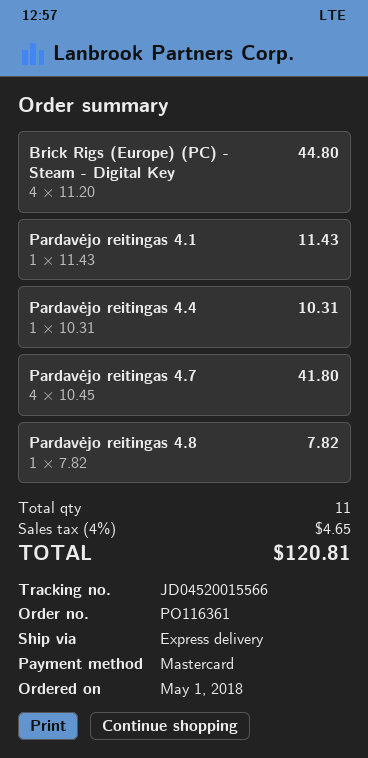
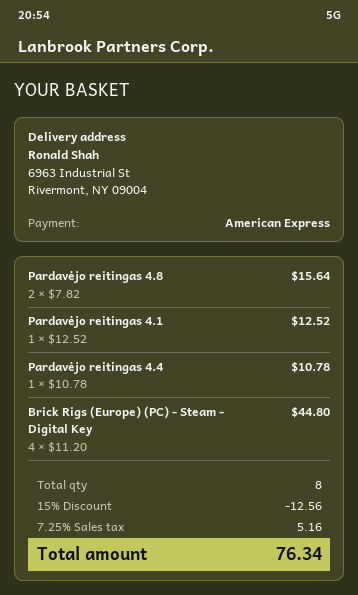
payment method: Mastercard -> American Express
Pardavėjo reitingas 4.1: 1 x 11.43 = 11.43 -> 1 x 12.52 = 12.52
Pardavėjo reitingas 4.4: 1 x 10.31 = 10.31 -> 1 x 10.78 = 10.78
Pardavėjo reitingas 4.7: 4 x 10.45 = 41.80 -> none
Pardavėjo reitingas 4.8: 1 x 7.82 = 7.82 -> 2 x 7.82 = 15.64
total quantity: 11 -> 8
discount: none -> 15% = 12.56
tax: 4% = 4.65 -> 7.25% = 5.16
total: 120.81 -> 76.34

